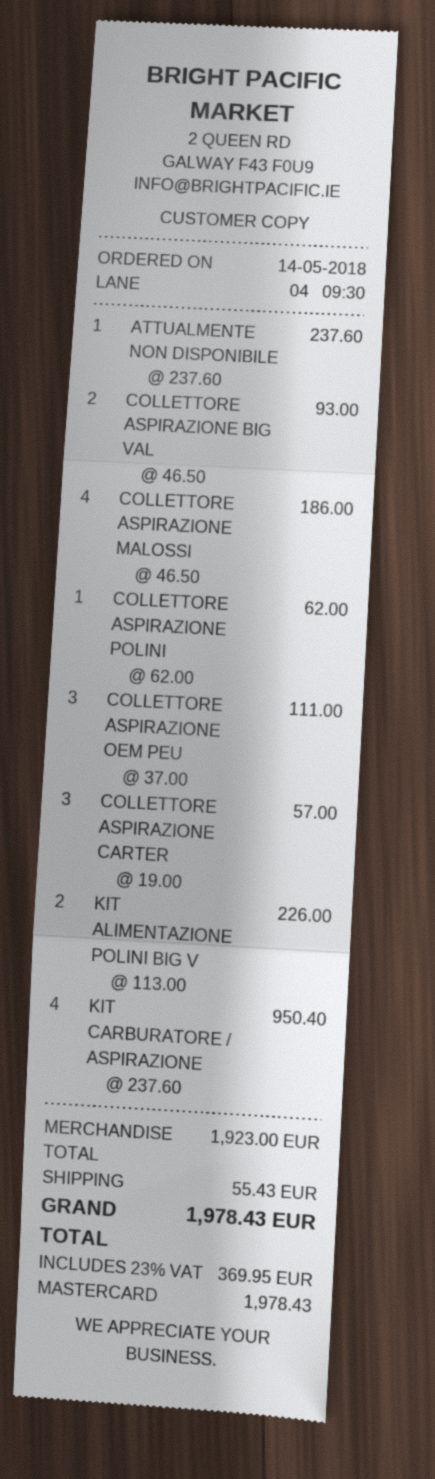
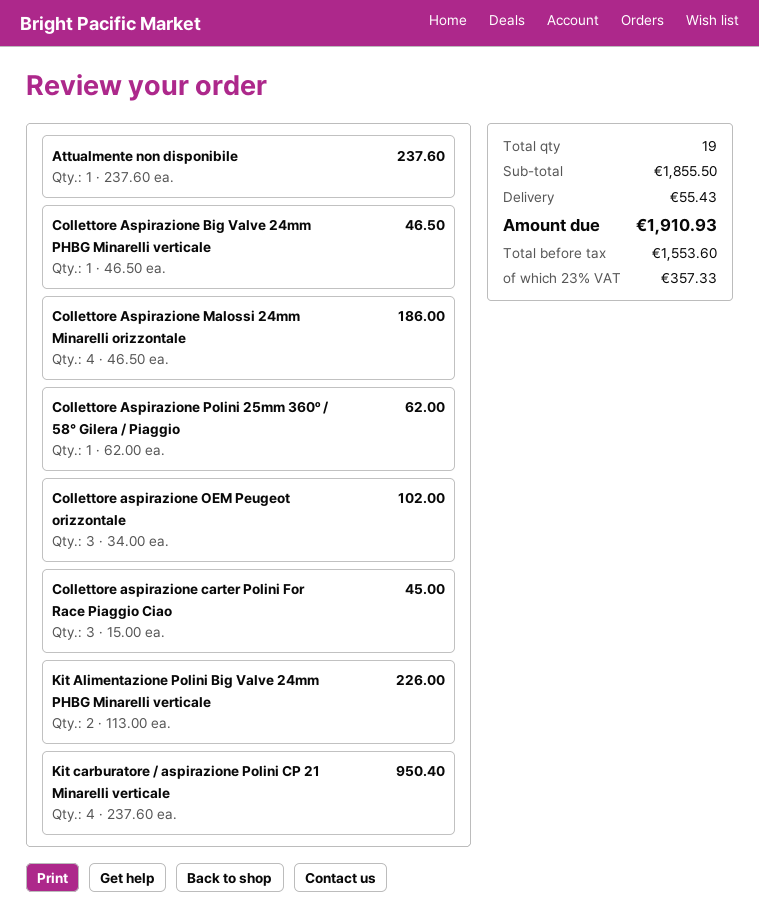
COLLETTORE ASPIRAZIONE BIG VAL: 2 x 46.50 = 93.00 -> 1 x 46.50 = 46.50
COLLETTORE ASPIRAZIONE OEM PEU: 3 x 37.00 = 111.00 -> 3 x 34.00 = 102.00
COLLETTORE ASPIRAZIONE CARTER: 3 x 19.00 = 57.00 -> 3 x 15.00 = 45.00
subtotal: 1923.00 -> 1855.50
tax: 23% = 369.95 -> 23% = 357.33
total: 1978.43 -> 1910.93

